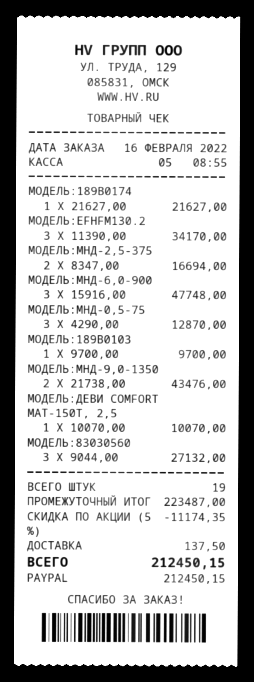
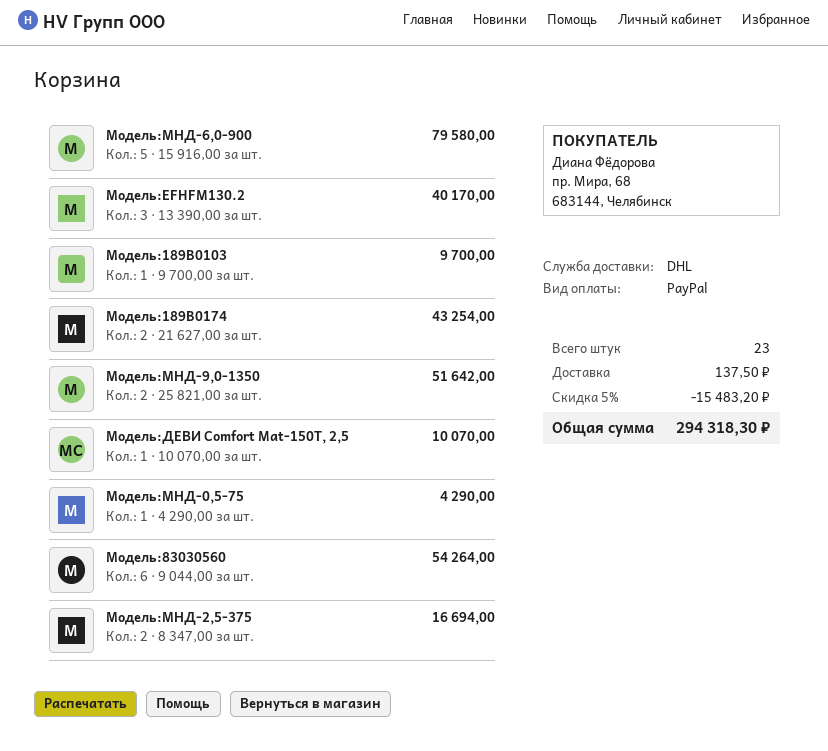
МОДЕЛЬ:189B0174: 1 x 21627.00 = 21627.00 -> 2 x 21627.00 = 43254.00
МОДЕЛЬ:EFHFM130.2: 3 x 11390.00 = 34170.00 -> 3 x 13390.00 = 40170.00
МОДЕЛЬ:МНД-6,0-900: 3 x 15916.00 = 47748.00 -> 5 x 15916.00 = 79580.00
МОДЕЛЬ:МНД-0,5-75: 3 x 4290.00 = 12870.00 -> 1 x 4290.00 = 4290.00
МОДЕЛЬ:МНД-9,0-1350: 2 x 21738.00 = 43476.00 -> 2 x 25821.00 = 51642.00
МОДЕЛЬ:83030560: 3 x 9044.00 = 27132.00 -> 6 x 9044.00 = 54264.00
total quantity: 19 -> 23
discount: 5% = 11174.35 -> 5% = 15483.20
total: 212450.15 -> 294318.30

